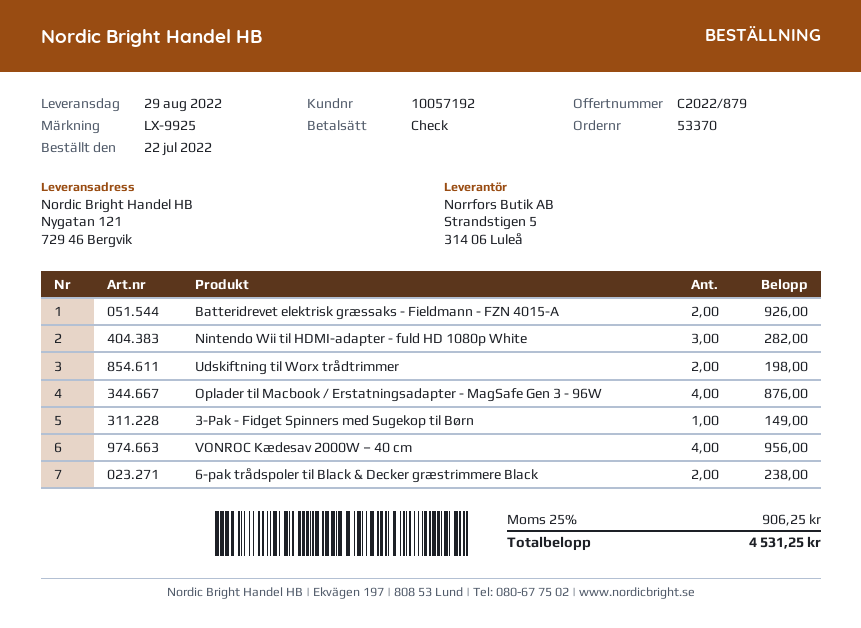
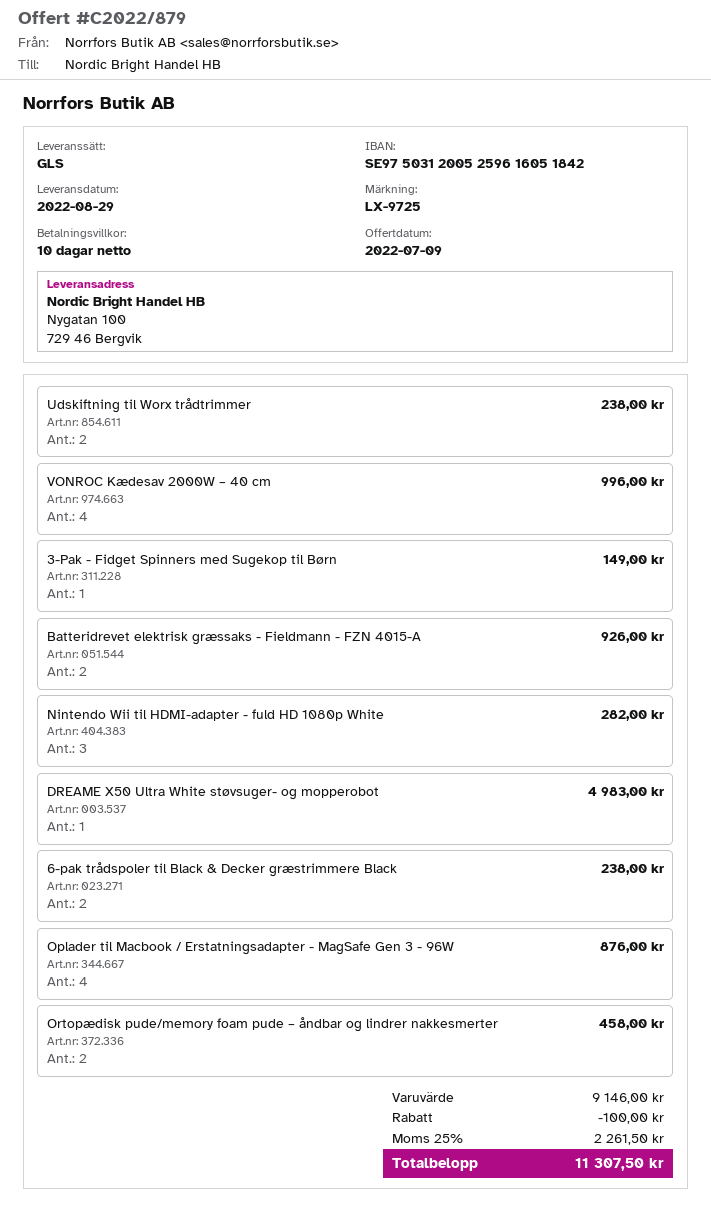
reference: LX-9925 -> LX-9725
ship to: Nygatan 121, 729 46 Bergvik -> Nygatan 100, 729 46 Bergvik
Udskiftning til Worx trådtrimmer: 2 for 198.00 -> 2 for 238.00
VONROC Kædesav 2000W – 40 cm: 4 for 956.00 -> 4 for 996.00
DREAME X50 Ultra White støvsuger- og mopperobot: none -> 1 for 4983.00
Ortopædisk pude/memory foam pude – åndbar og lindrer nakkesmerter: none -> 2 for 458.00
discount: none -> 100.00
tax: 25% = 906.25 -> 25% = 2261.50
total: 4531.25 -> 11307.50

